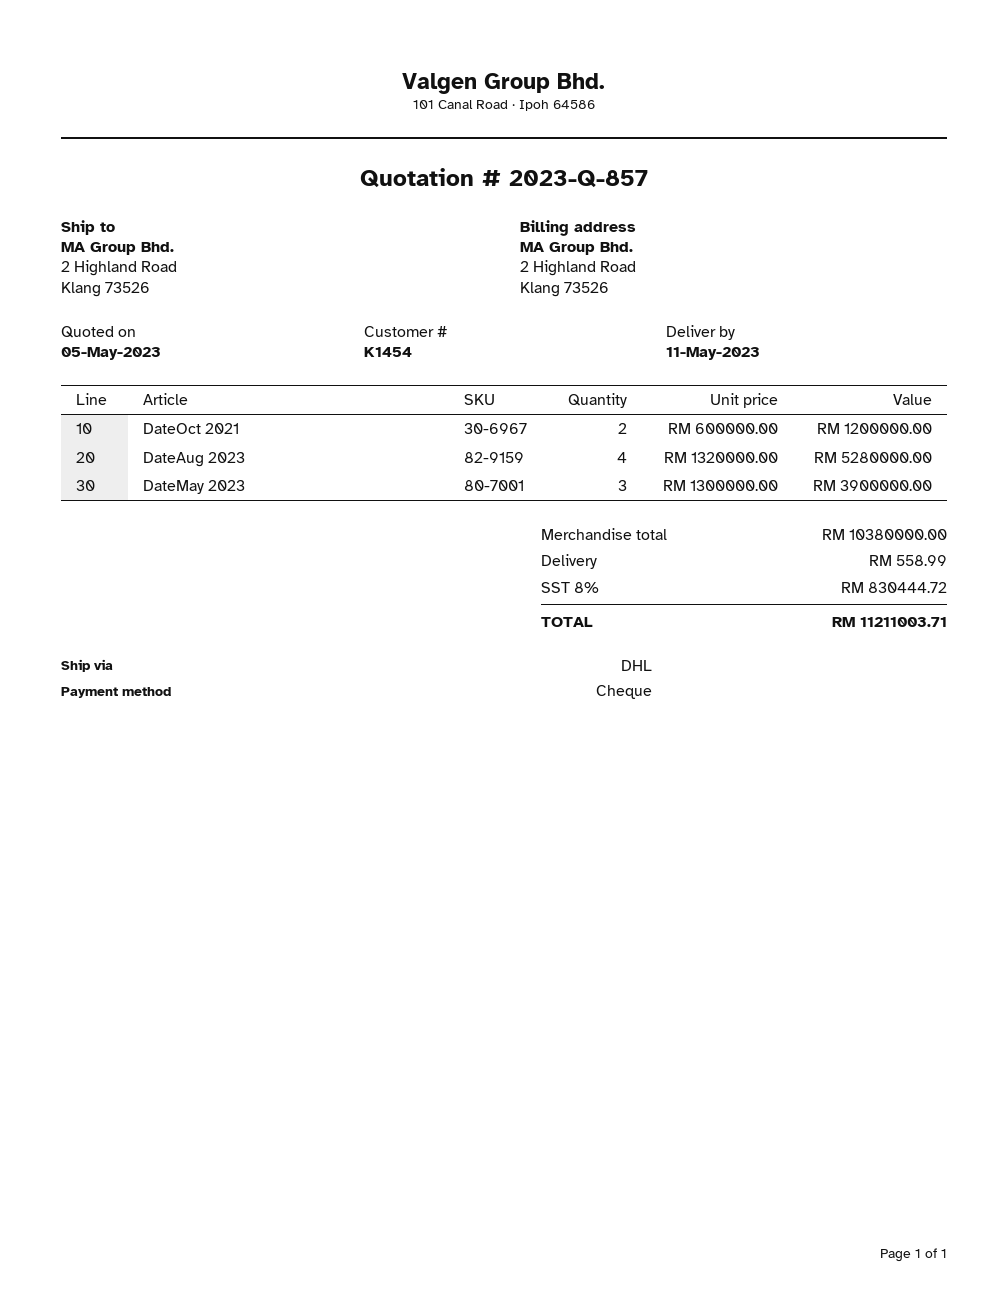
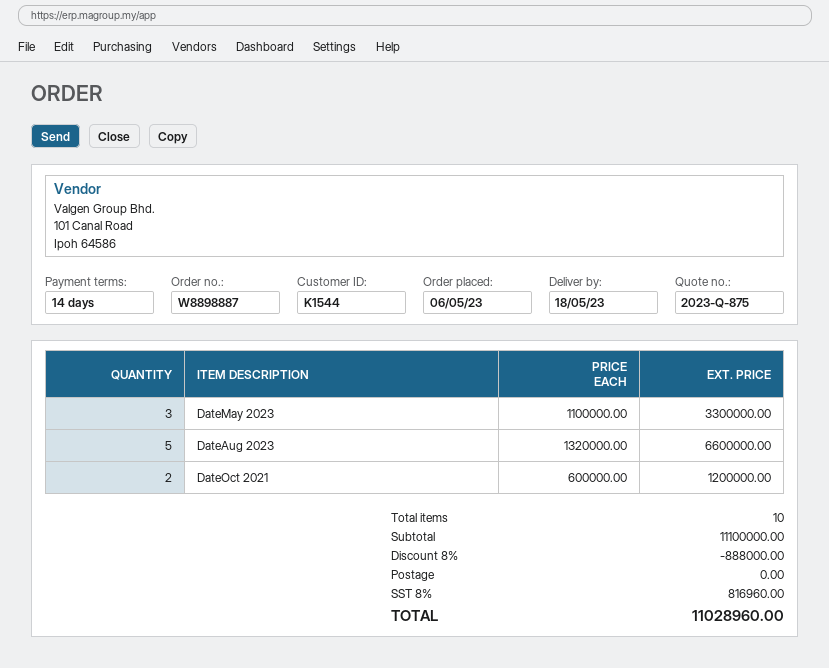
quote number: 2023-Q-857 -> 2023-Q-875
delivery date: 2023-05-11 -> 2023-05-18
customer number: K1454 -> K1544
DateAug 2023: 4 x 1320000.00 = 5280000.00 -> 5 x 1320000.00 = 6600000.00
DateMay 2023: 3 x 1300000.00 = 3900000.00 -> 3 x 1100000.00 = 3300000.00
subtotal: 10380000.00 -> 11100000.00
discount: none -> 8% = 888000.00
shipping: 558.99 -> 0.00
tax: 8% = 830444.72 -> 8% = 816960.00
total: 11211003.71 -> 11028960.00

